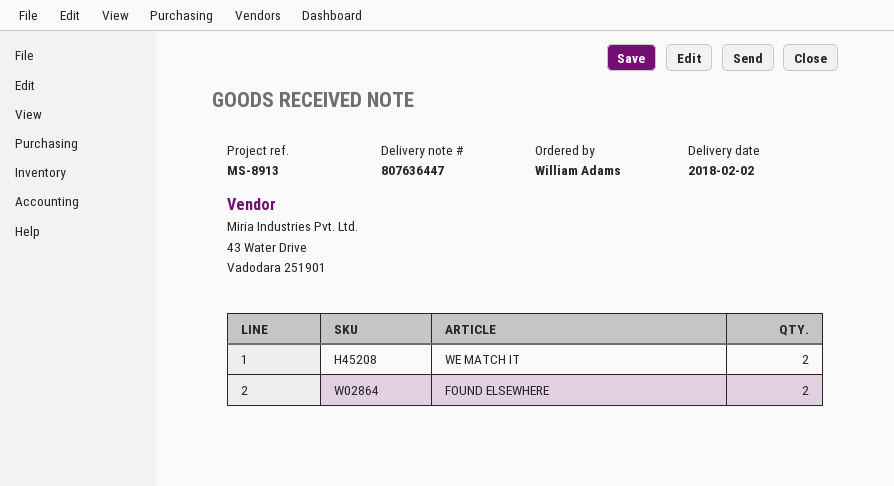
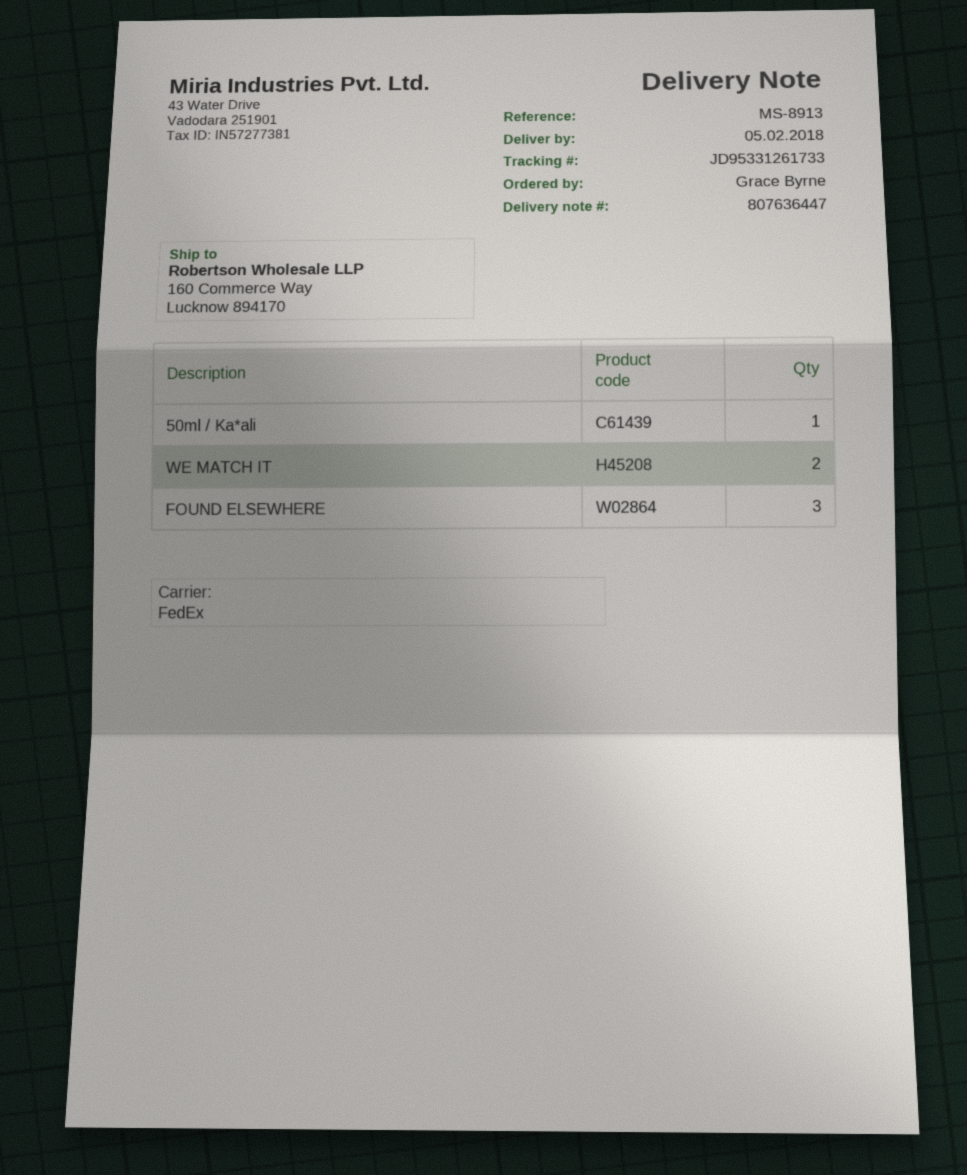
delivery date: 2018-02-02 -> 2018-02-05
ordered by: William Adams -> Grace Byrne
FOUND ELSEWHERE: 2 -> 3
50ml / Ka*ali: none -> 1

